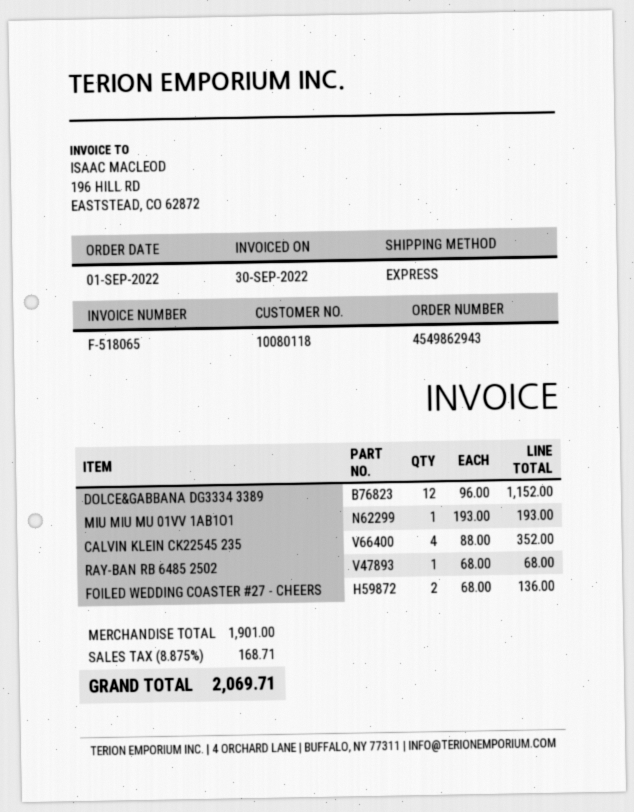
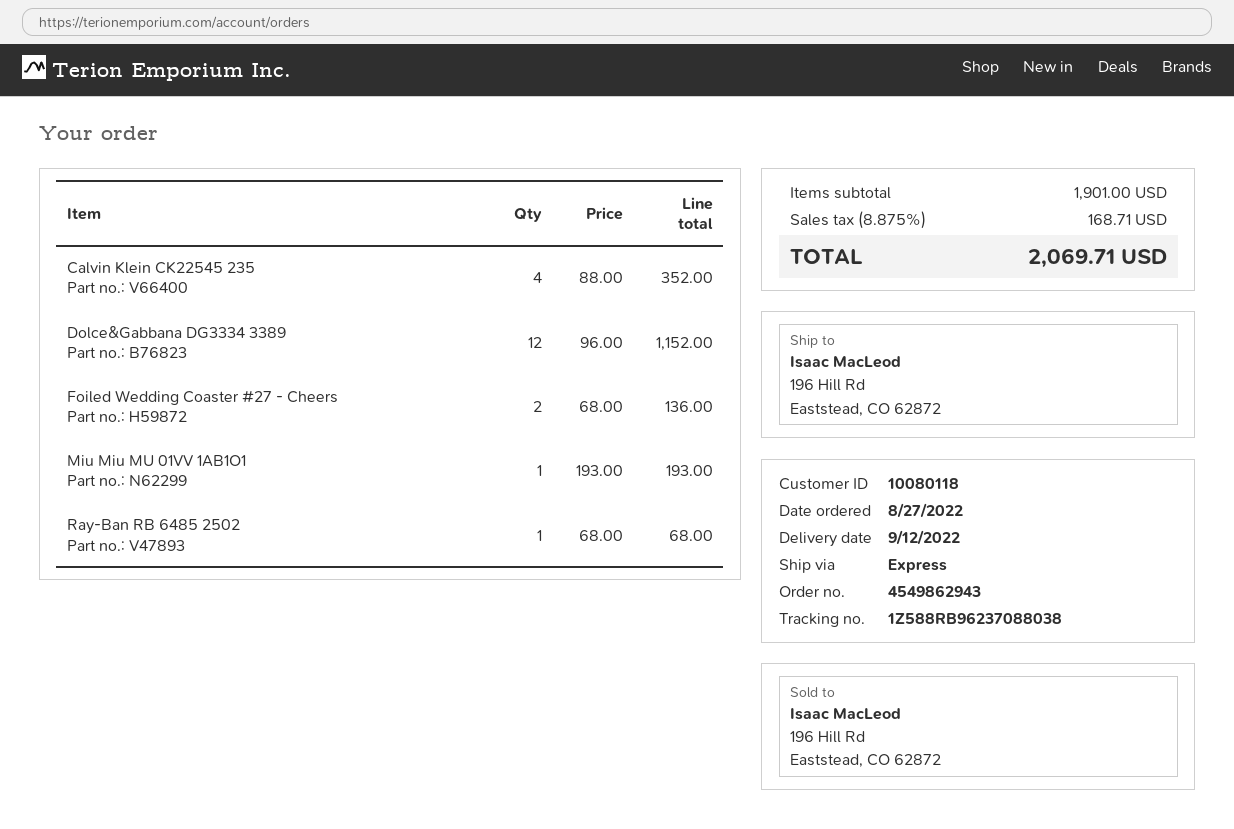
order date: 2022-09-01 -> 2022-08-27

